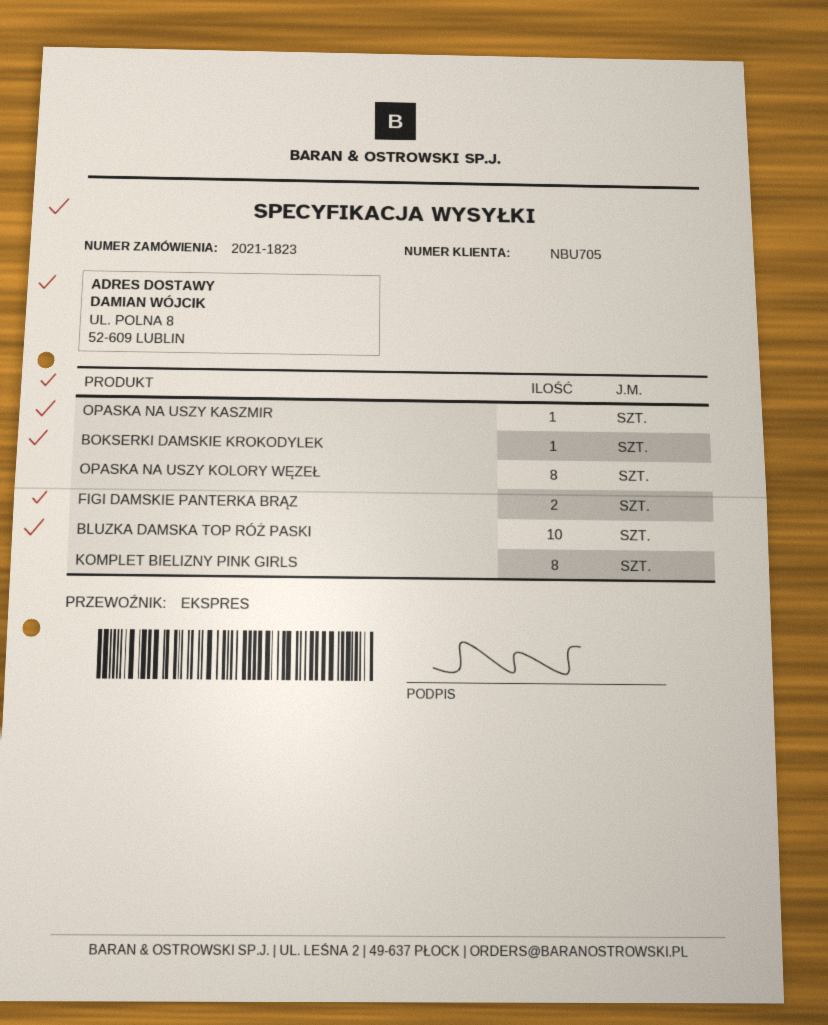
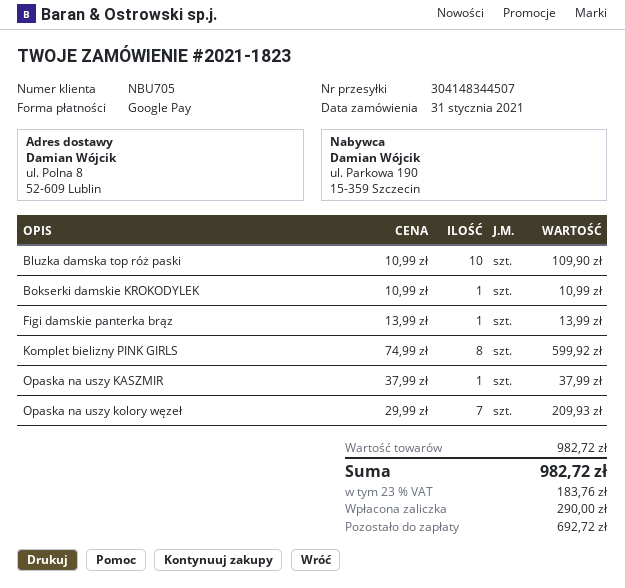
OPASKA NA USZY KOLORY WĘZEŁ: 8 -> 7
FIGI DAMSKIE PANTERKA BRĄZ: 2 -> 1

